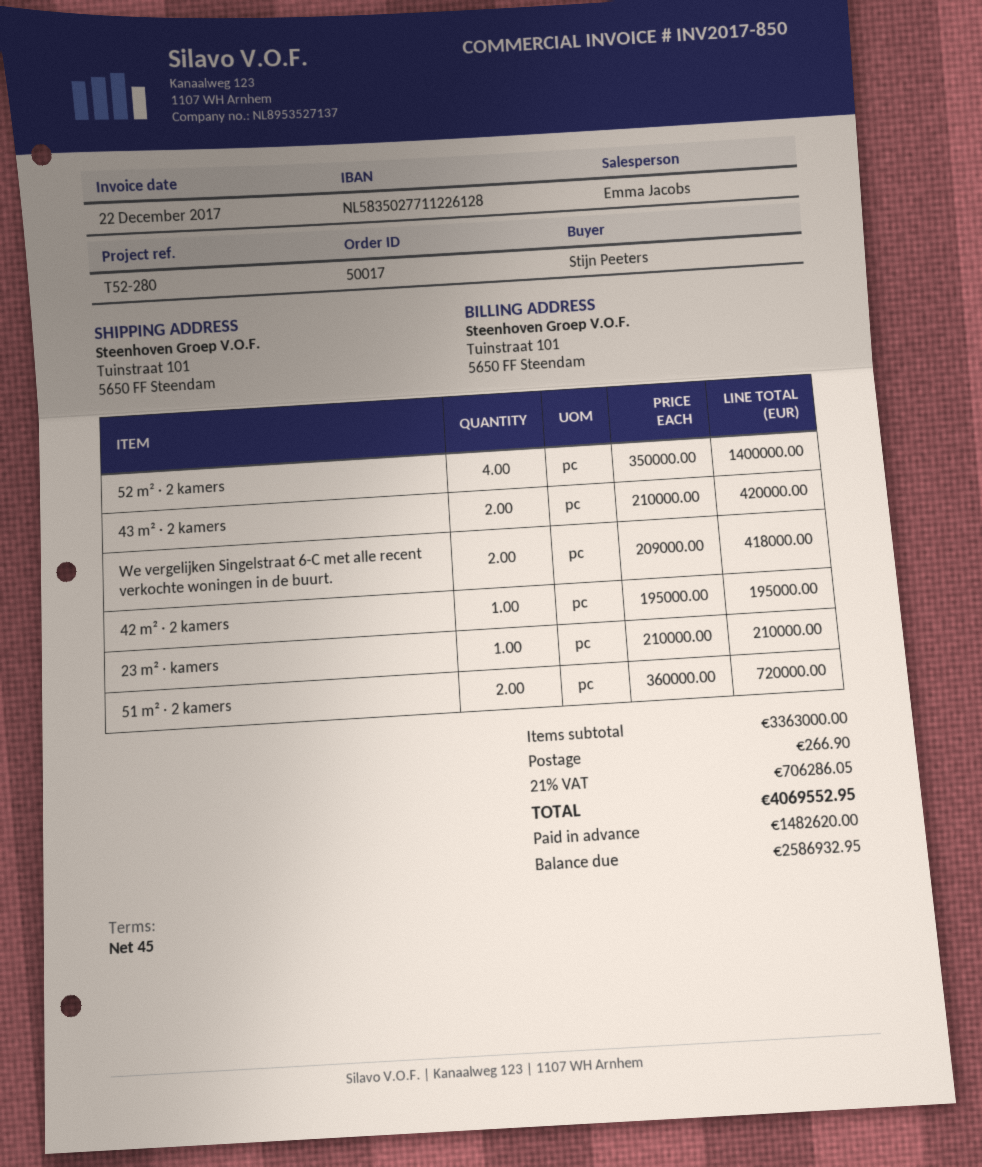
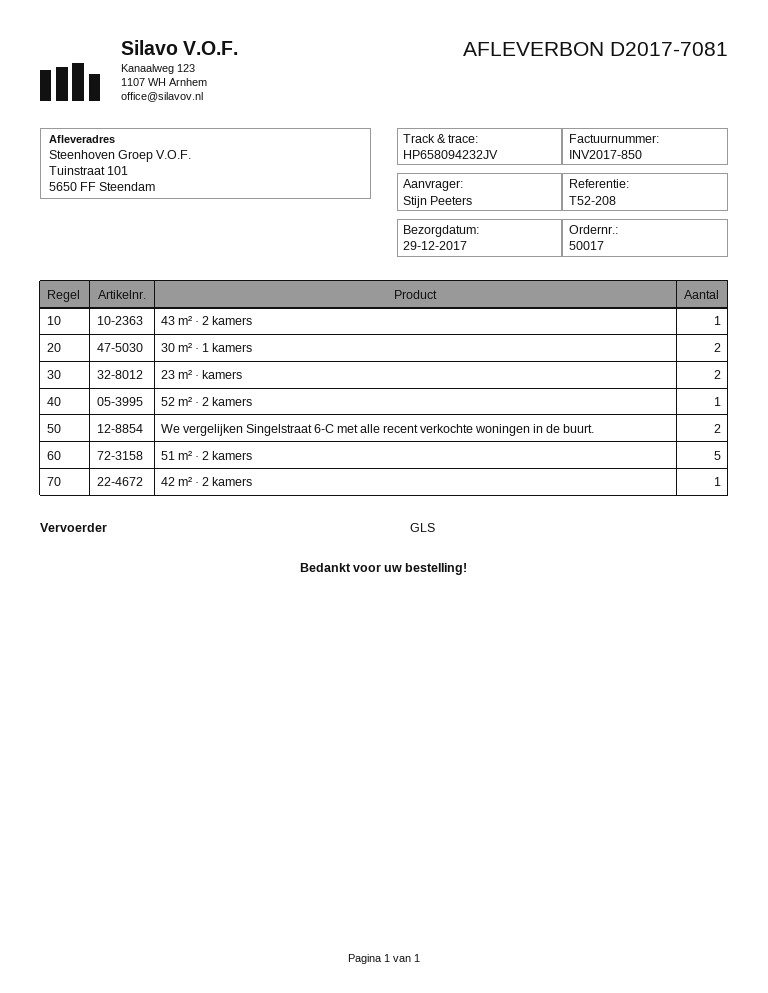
reference: T52-280 -> T52-208
52 m² · 2 kamers: 4 -> 1
43 m² · 2 kamers: 2 -> 1
23 m² · kamers: 1 -> 2
51 m² · 2 kamers: 2 -> 5
30 m² · 1 kamers: none -> 2

